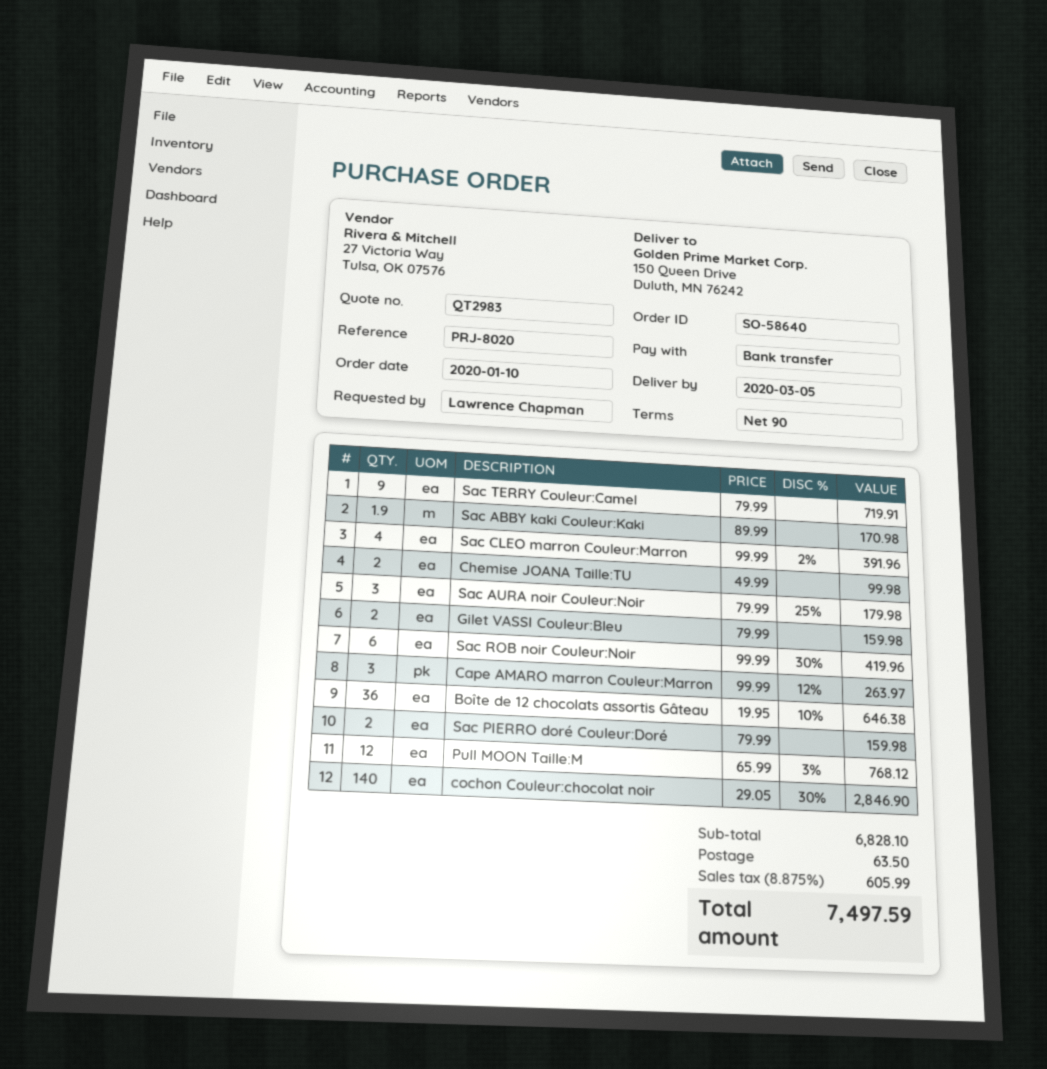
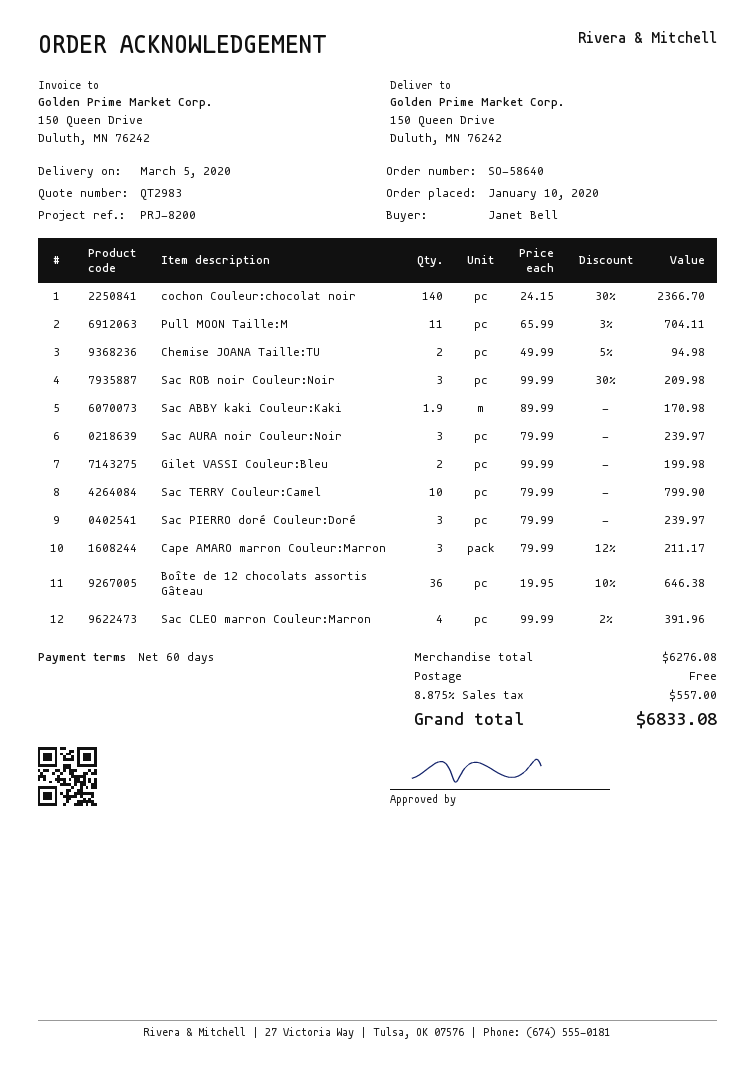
payment terms: 90 days -> 60 days
reference: PRJ-8020 -> PRJ-8200
ordered by: Lawrence Chapman -> Janet Bell
Sac TERRY Couleur:Camel: 9 x 79.99 = 719.91 -> 10 x 79.99 = 799.90
Chemise JOANA Taille:TU: 2 x 49.99 = 99.98 -> 2 x 49.99 - 5% = 94.98
Sac AURA noir Couleur:Noir: 3 x 79.99 - 25% = 179.98 -> 3 x 79.99 = 239.97
Gilet VASSI Couleur:Bleu: 2 x 79.99 = 159.98 -> 2 x 99.99 = 199.98
Sac ROB noir Couleur:Noir: 6 x 99.99 - 30% = 419.96 -> 3 x 99.99 - 30% = 209.98
Cape AMARO marron Couleur:Marron: 3 x 99.99 - 12% = 263.97 -> 3 x 79.99 - 12% = 211.17
Sac PIERRO doré Couleur:Doré: 2 x 79.99 = 159.98 -> 3 x 79.99 = 239.97
Pull MOON Taille:M: 12 x 65.99 - 3% = 768.12 -> 11 x 65.99 - 3% = 704.11
cochon Couleur:chocolat noir: 140 x 29.05 - 30% = 2846.90 -> 140 x 24.15 - 30% = 2366.70
subtotal: 6828.10 -> 6276.08
shipping: 63.50 -> 0.00
tax: 8.875% = 605.99 -> 8.875% = 557.00
total: 7497.59 -> 6833.08

